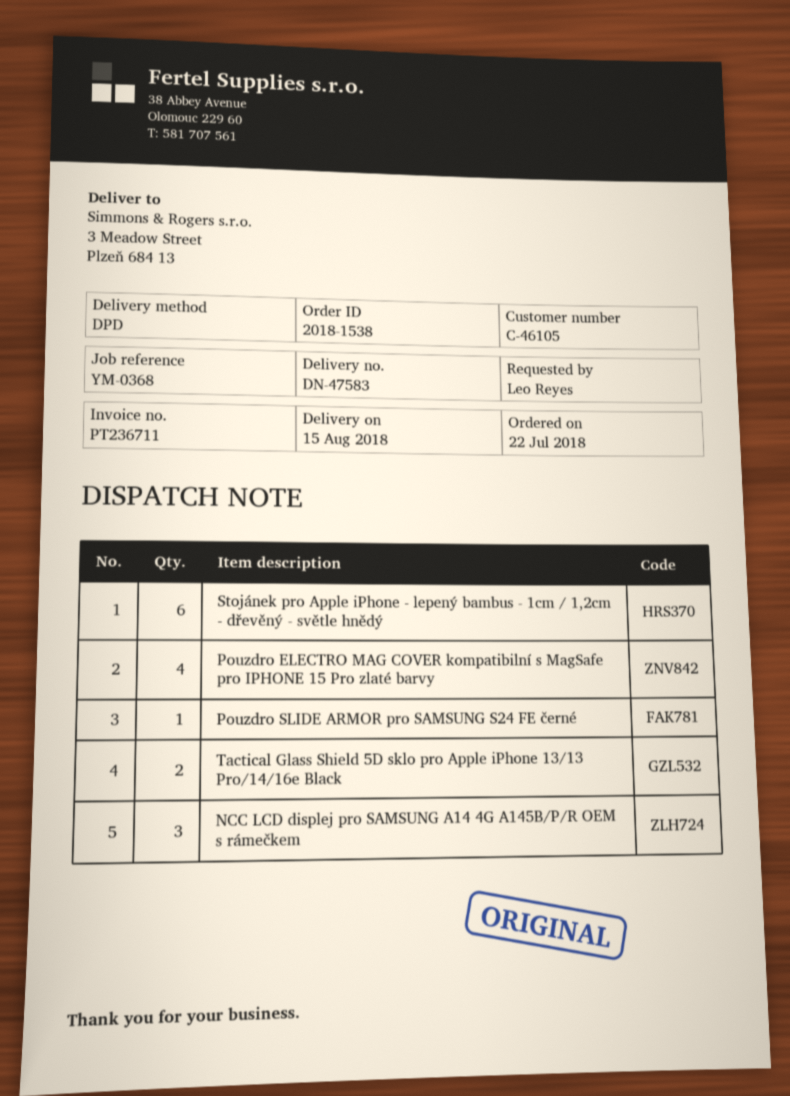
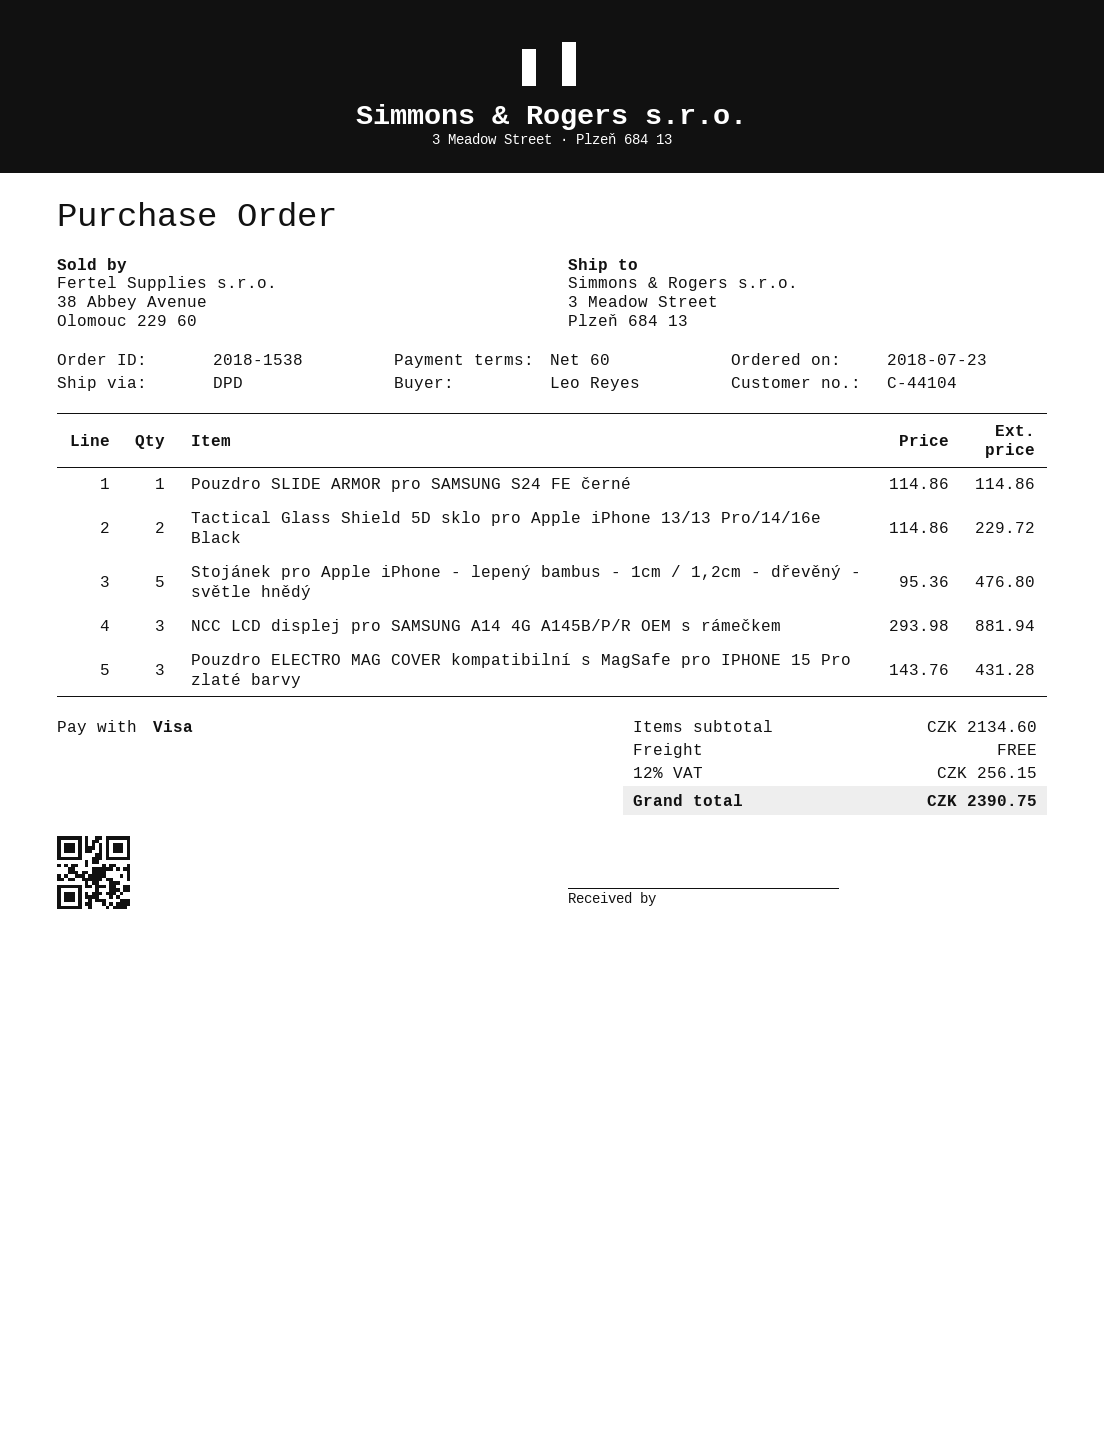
order date: 2018-07-22 -> 2018-07-23
customer number: C-46105 -> C-44104
Stojánek pro Apple iPhone - lepený bambus - 1cm / 1,2cm - dřevěný - světle hnědý: 6 -> 5
Pouzdro ELECTRO MAG COVER kompatibilní s MagSafe pro IPHONE 15 Pro zlaté barvy: 4 -> 3

